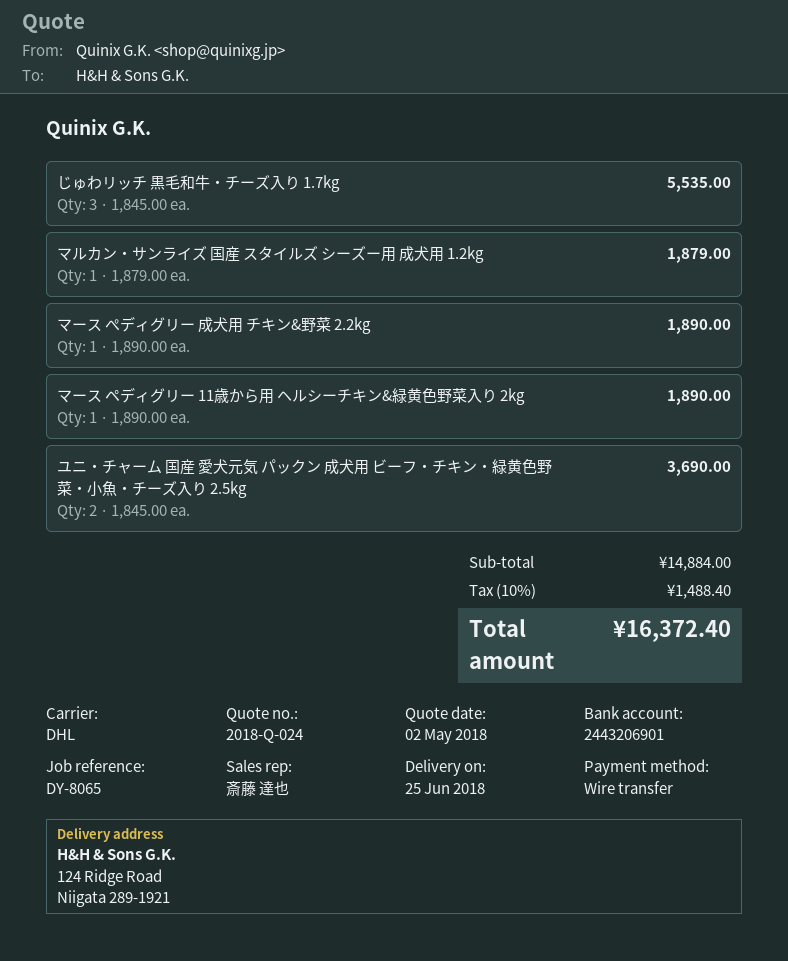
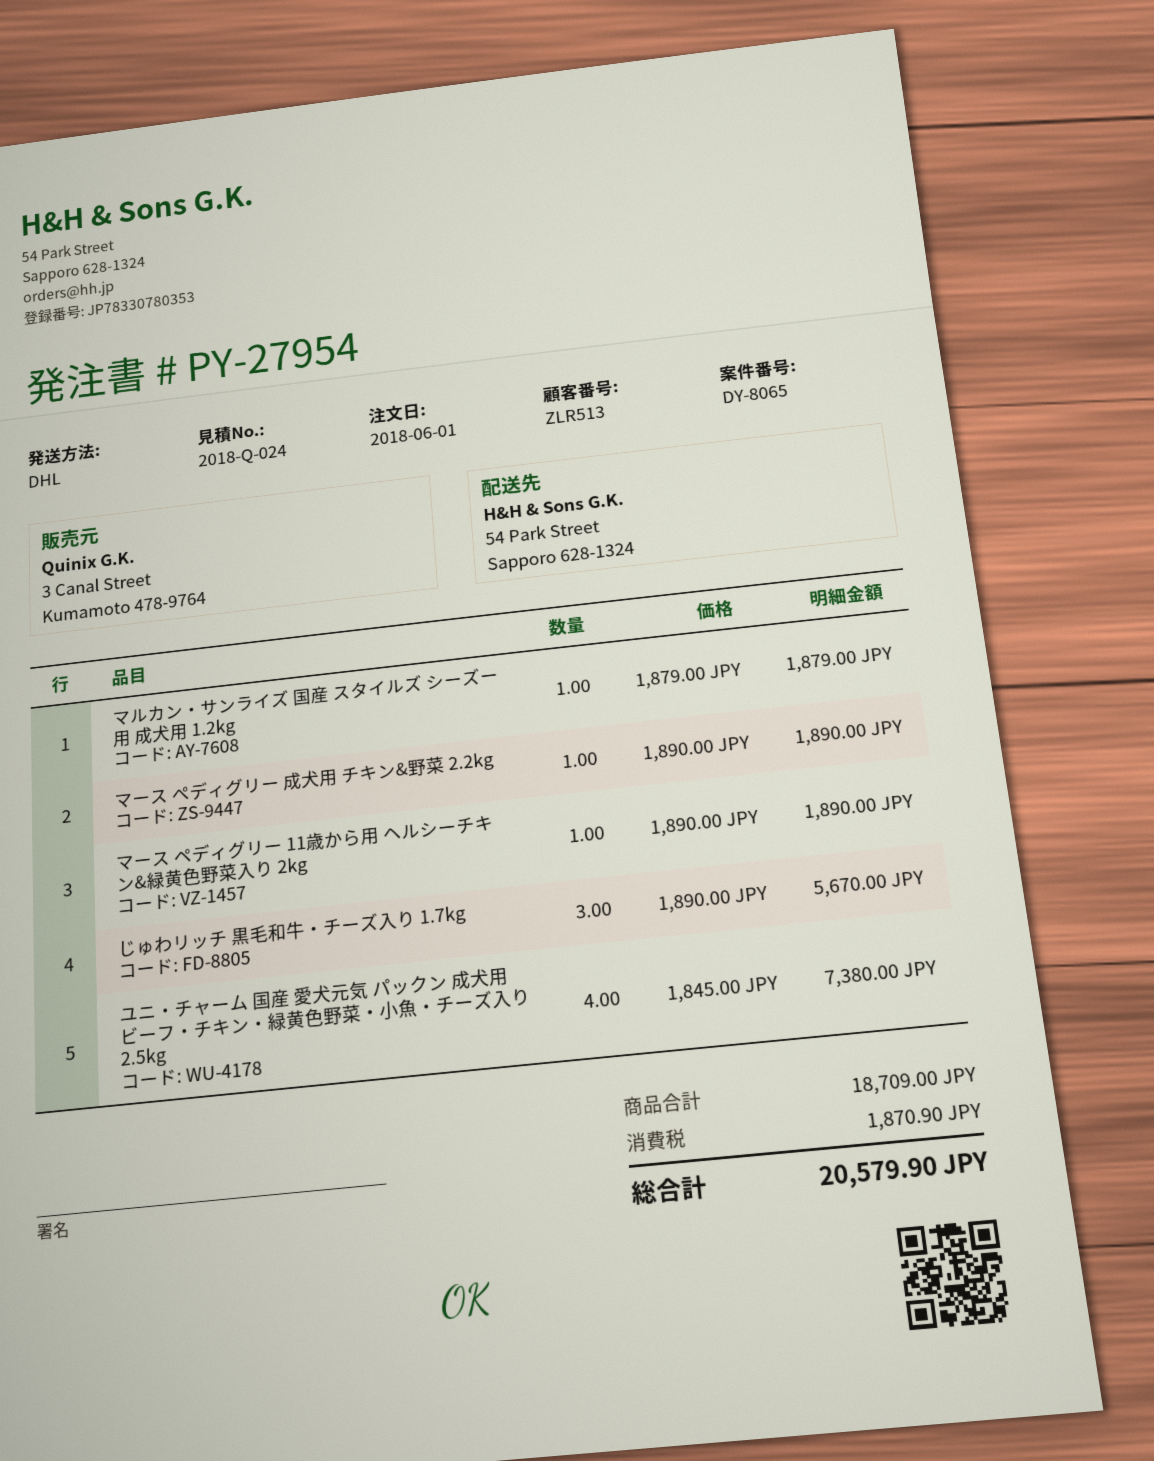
ship to: 124 Ridge Road, Niigata 289-1921 -> 54 Park Street, Sapporo 628-1324
じゅわリッチ 黒毛和牛・チーズ入り 1.7kg: 3 x 1845.00 = 5535.00 -> 3 x 1890.00 = 5670.00
ユニ・チャーム 国産 愛犬元気 パックン 成犬用 ビーフ・チキン・緑黄色野菜・小魚・チーズ入り 2.5kg: 2 x 1845.00 = 3690.00 -> 4 x 1845.00 = 7380.00
subtotal: 14884.00 -> 18709.00
tax: 1488.40 -> 1870.90
total: 16372.40 -> 20579.90

